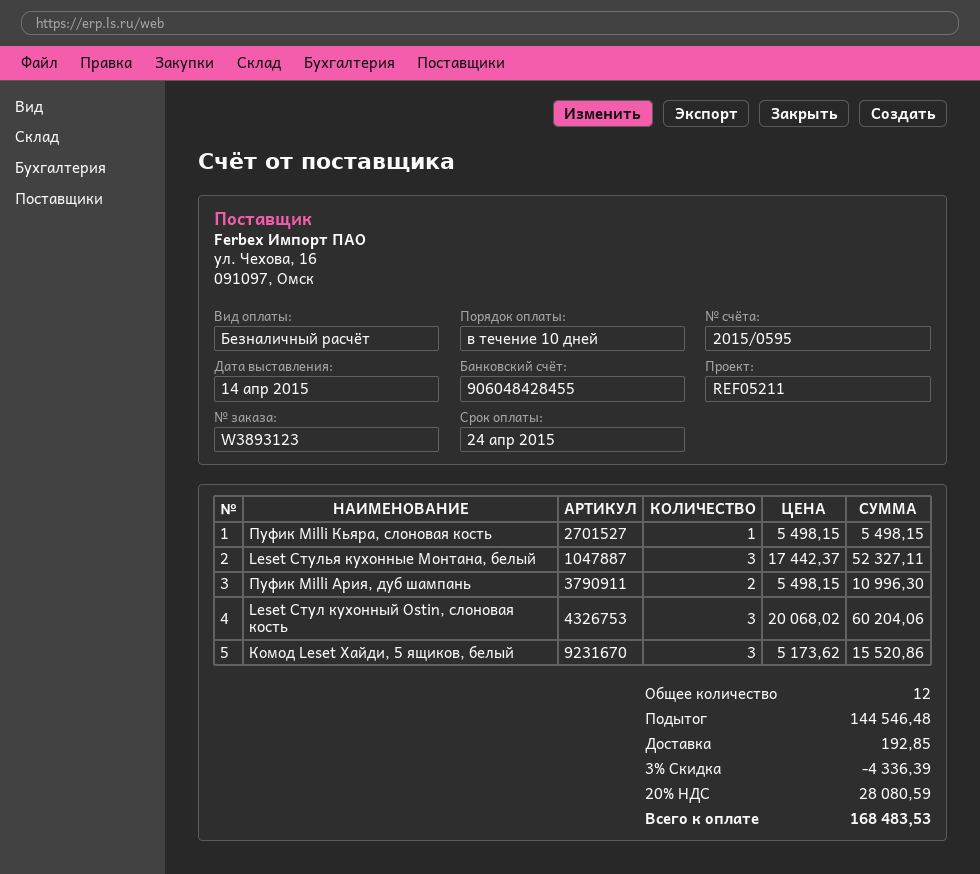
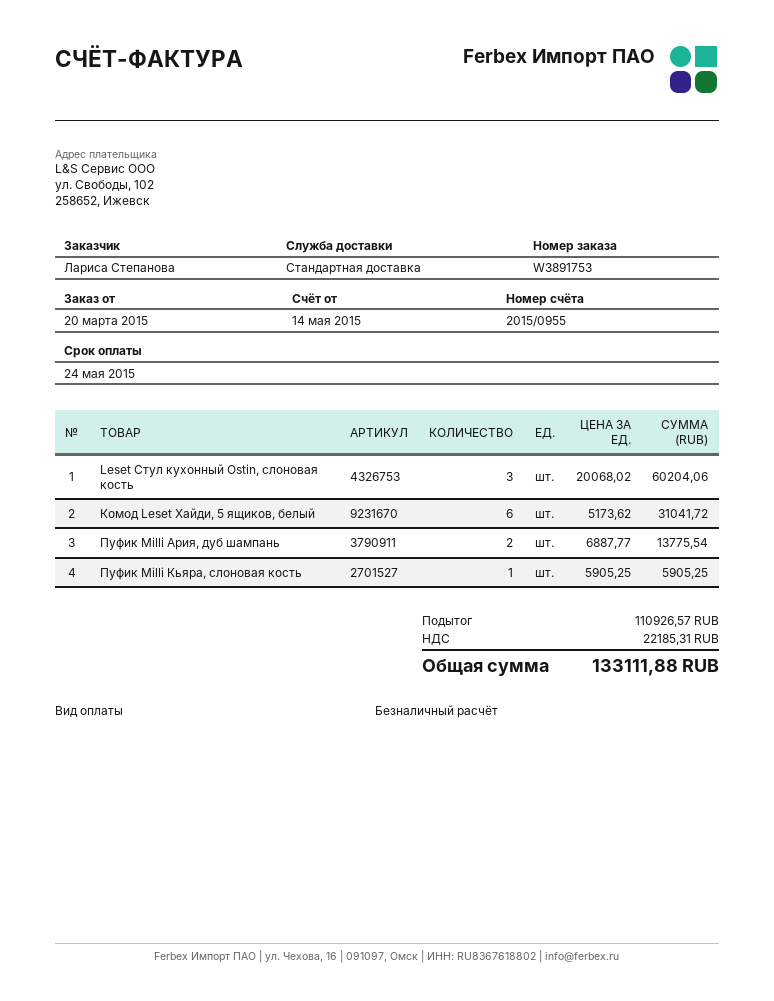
order number: W3893123 -> W3891753
invoice number: 2015/0595 -> 2015/0955
invoice date: 2015-04-14 -> 2015-05-14
due date: 2015-04-24 -> 2015-05-24
Пуфик Milli Кьяра, слоновая кость: 1 x 5498.15 = 5498.15 -> 1 x 5905.25 = 5905.25
Leset Стулья кухонные Монтана, белый: 3 x 17442.37 = 52327.11 -> none
Пуфик Milli Ария, дуб шампань: 2 x 5498.15 = 10996.30 -> 2 x 6887.77 = 13775.54
Комод Leset Хайди, 5 ящиков, белый: 3 x 5173.62 = 15520.86 -> 6 x 5173.62 = 31041.72
subtotal: 144546.48 -> 110926.57
discount: 3% = 4336.39 -> none
shipping: 192.85 -> none
tax: 28080.59 -> 22185.31
total: 168483.53 -> 133111.88

